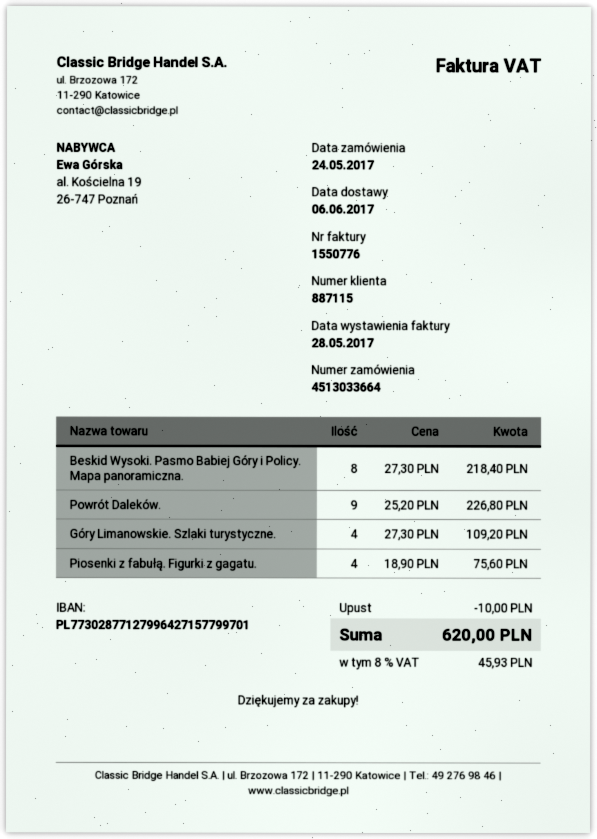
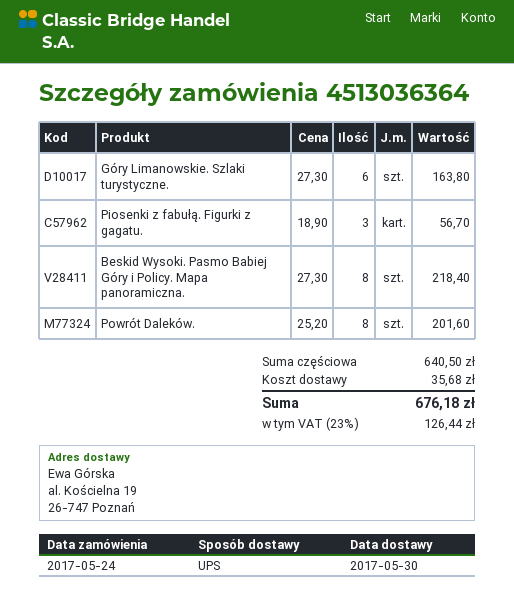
order number: 4513033664 -> 4513036364
delivery date: 2017-06-06 -> 2017-05-30
Powrót Daleków.: 9 x 25.20 = 226.80 -> 8 x 25.20 = 201.60
Góry Limanowskie. Szlaki turystyczne.: 4 x 27.30 = 109.20 -> 6 x 27.30 = 163.80
Piosenki z fabułą. Figurki z gagatu.: 4 x 18.90 = 75.60 -> 3 x 18.90 = 56.70
discount: 10.00 -> none
shipping: none -> 35.68
tax: 8% = 45.93 -> 23% = 126.44
total: 620.00 -> 676.18

